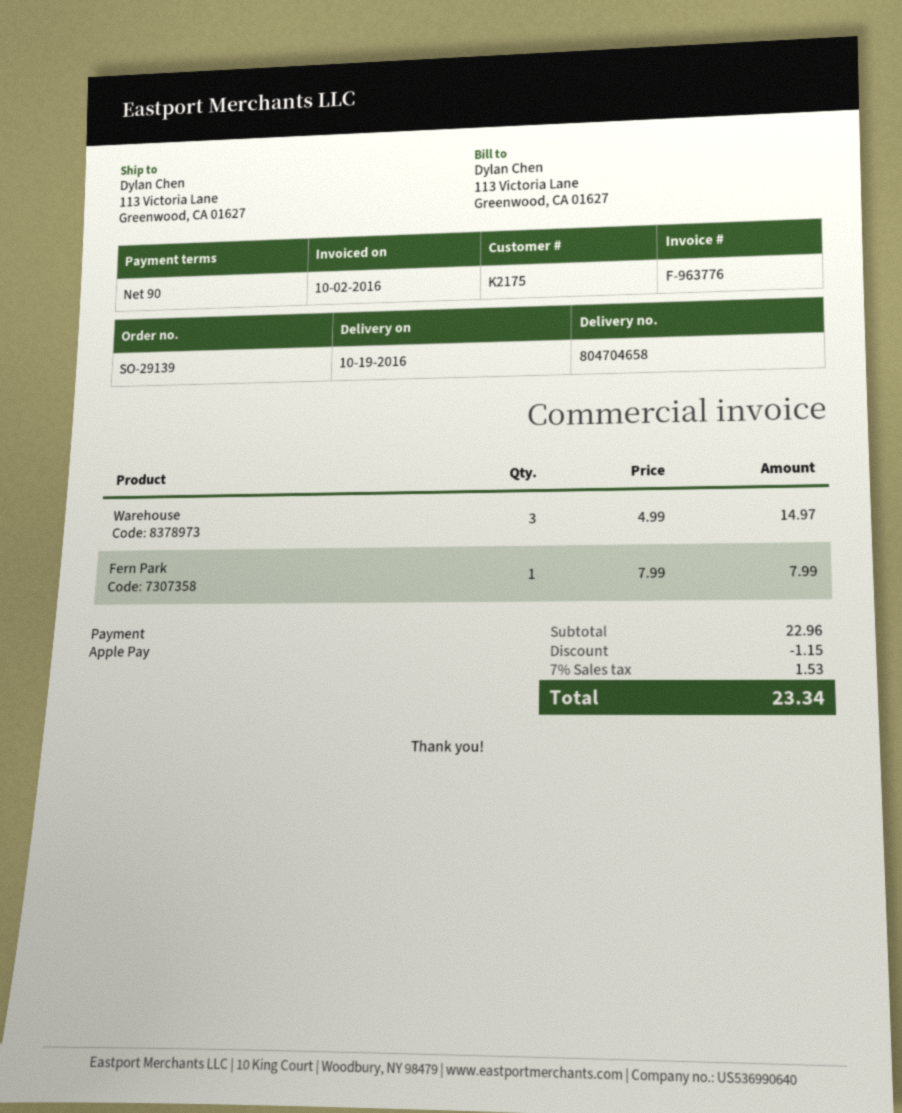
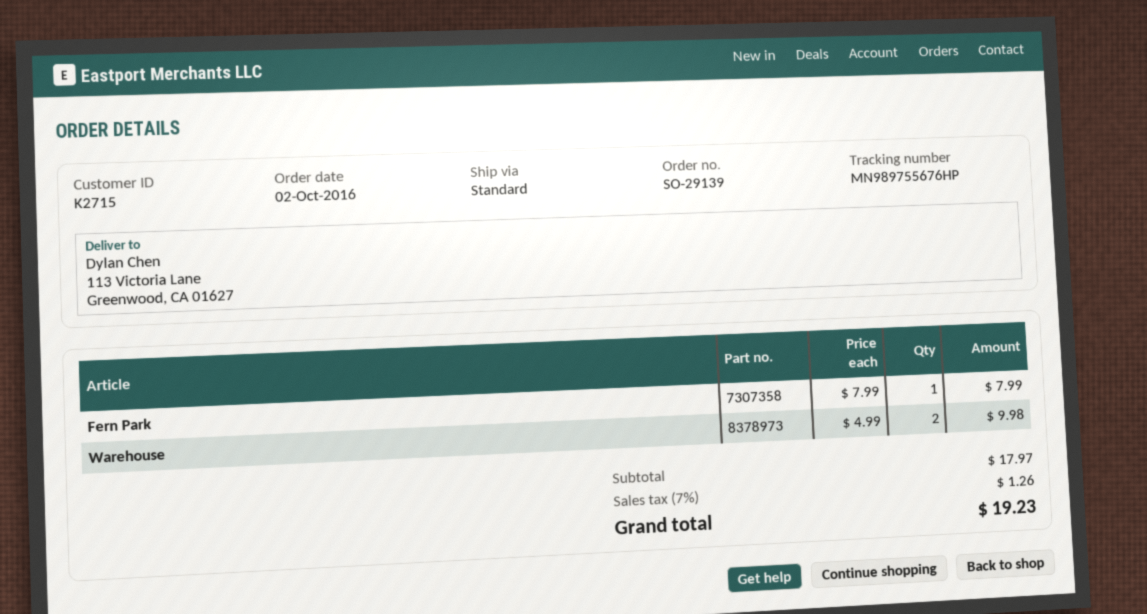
customer number: K2175 -> K2715
Warehouse: 3 x 4.99 = 14.97 -> 2 x 4.99 = 9.98
subtotal: 22.96 -> 17.97
discount: 1.15 -> none
tax: 7% = 1.53 -> 7% = 1.26
total: 23.34 -> 19.23

